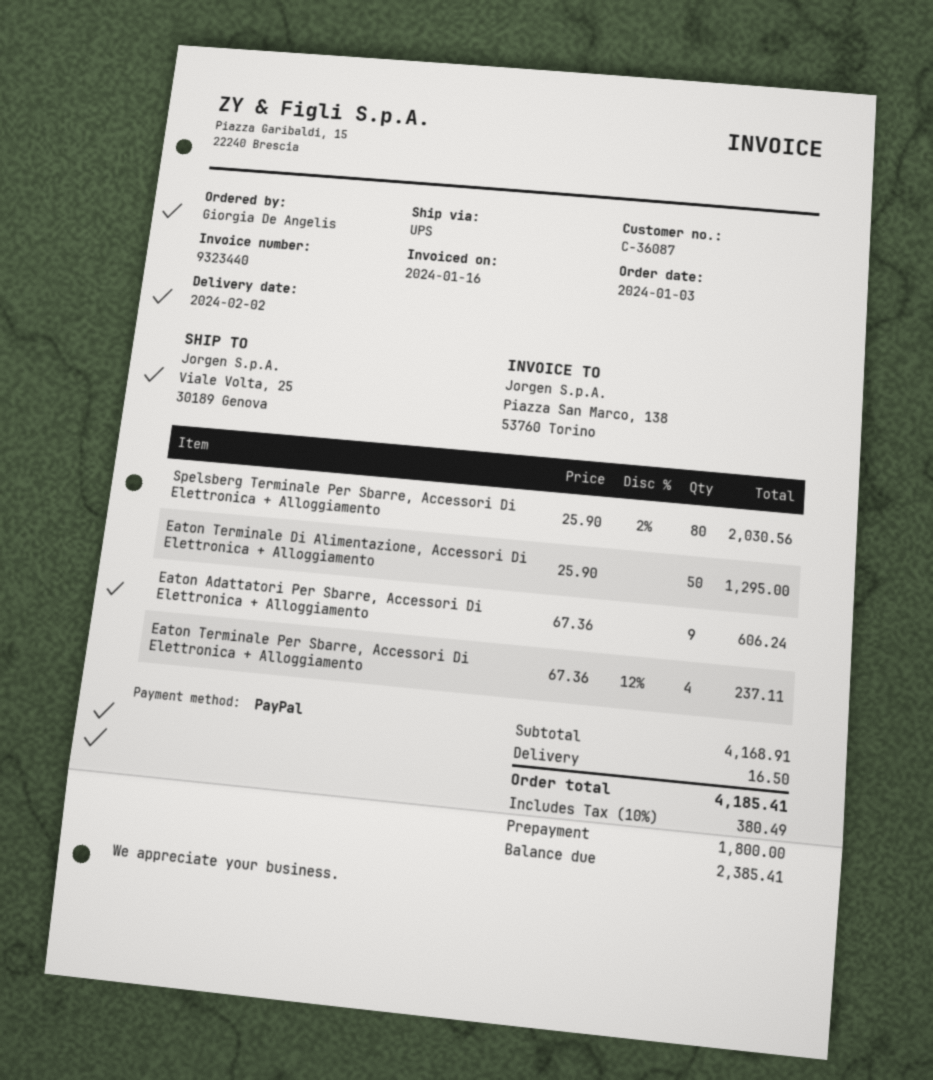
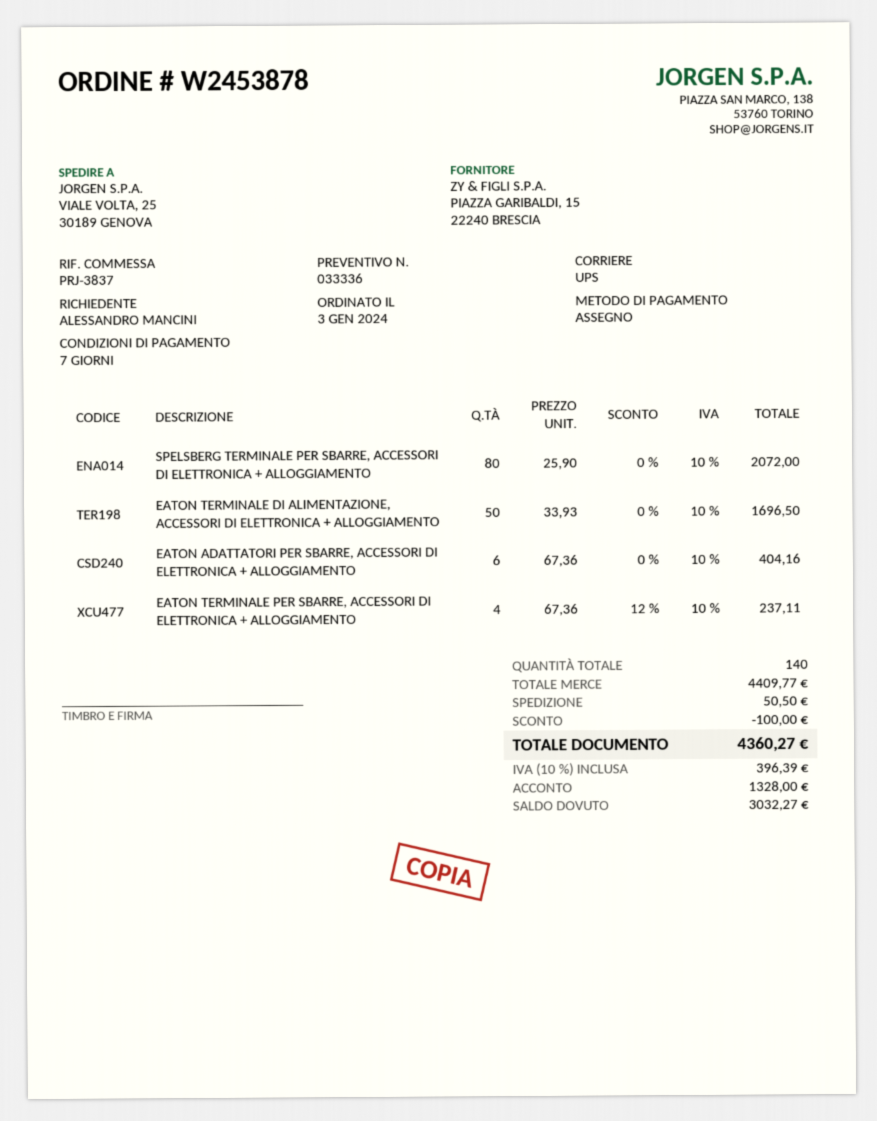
ordered by: Giorgia De Angelis -> ALESSANDRO MANCINI
payment method: PayPal -> cheque
Spelsberg Terminale Per Sbarre, Accessori Di Elettronica + Alloggiamento: 80 x 25.90 - 2% = 2030.56 -> 80 x 25.90 = 2072.00
Eaton Terminale Di Alimentazione, Accessori Di Elettronica + Alloggiamento: 50 x 25.90 = 1295.00 -> 50 x 33.93 = 1696.50
Eaton Adattatori Per Sbarre, Accessori Di Elettronica + Alloggiamento: 9 x 67.36 = 606.24 -> 6 x 67.36 = 404.16
subtotal: 4168.91 -> 4409.77
discount: none -> 100.00
shipping: 16.50 -> 50.50
tax: 10% = 380.49 -> 10% = 396.39
total: 4185.41 -> 4360.27
deposit: 1800.00 -> 1328.00
balance: 2385.41 -> 3032.27

